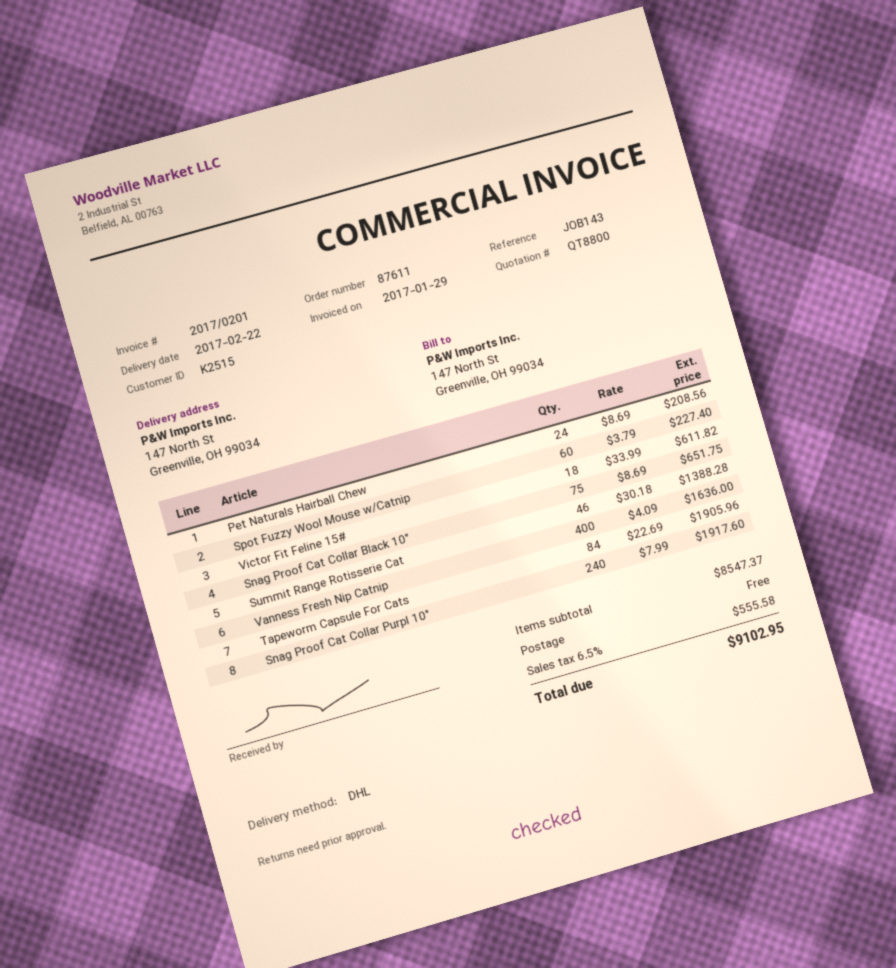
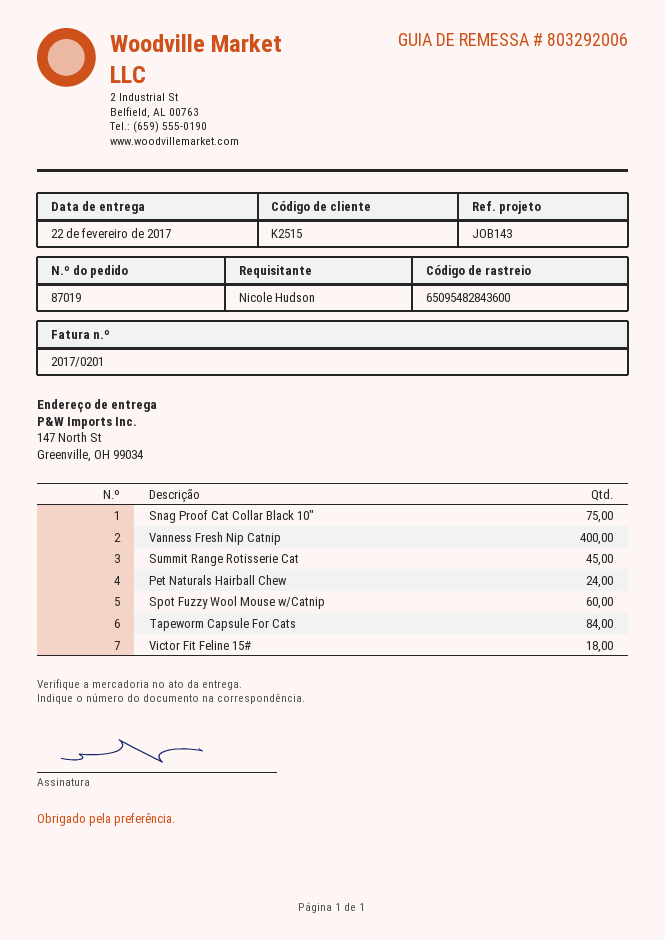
order number: 87611 -> 87019
Summit Range Rotisserie Cat: 46 -> 45
Snag Proof Cat Collar Purpl 10″: 240 -> none

